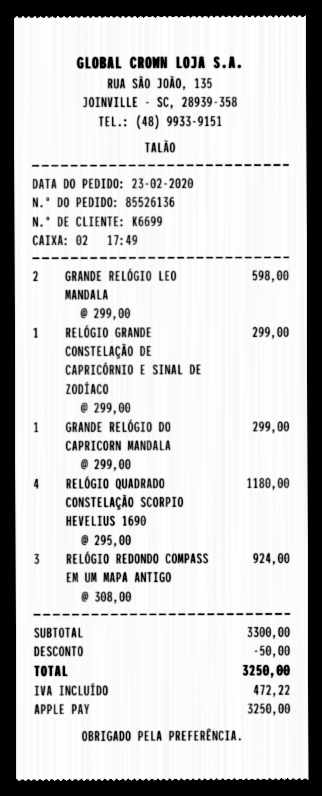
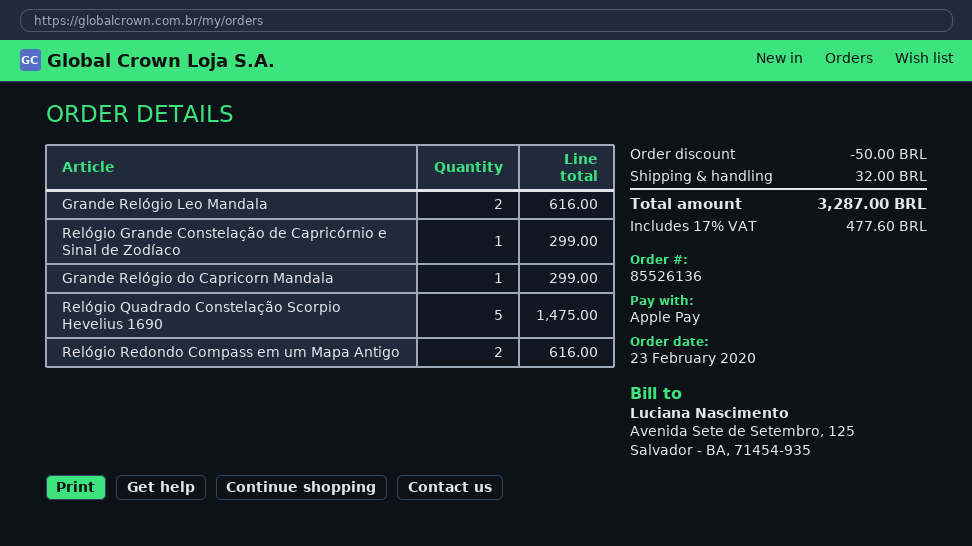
GRANDE RELÓGIO LEO MANDALA: 2 for 598.00 -> 2 for 616.00
RELÓGIO QUADRADO CONSTELAÇÃO SCORPIO HEVELIUS 1690: 4 for 1180.00 -> 5 for 1475.00
RELÓGIO REDONDO COMPASS EM UM MAPA ANTIGO: 3 for 924.00 -> 2 for 616.00
shipping: none -> 32.00
tax: 472.22 -> 477.60
total: 3250.00 -> 3287.00

